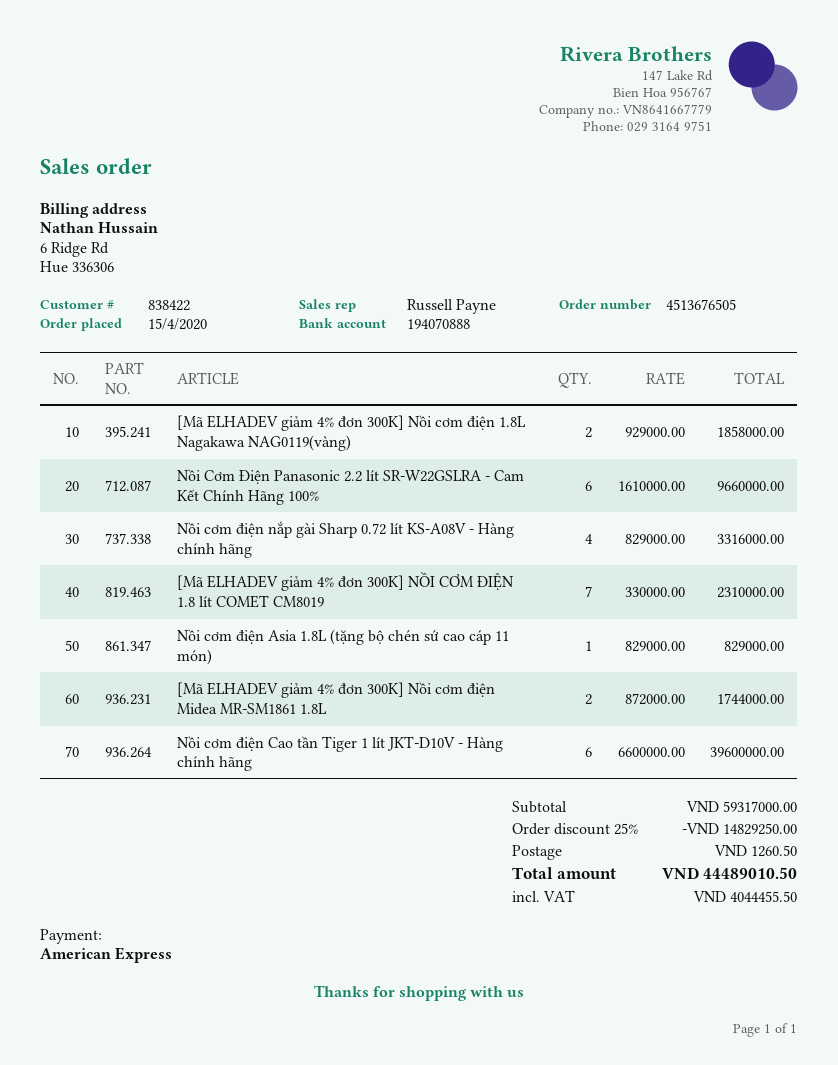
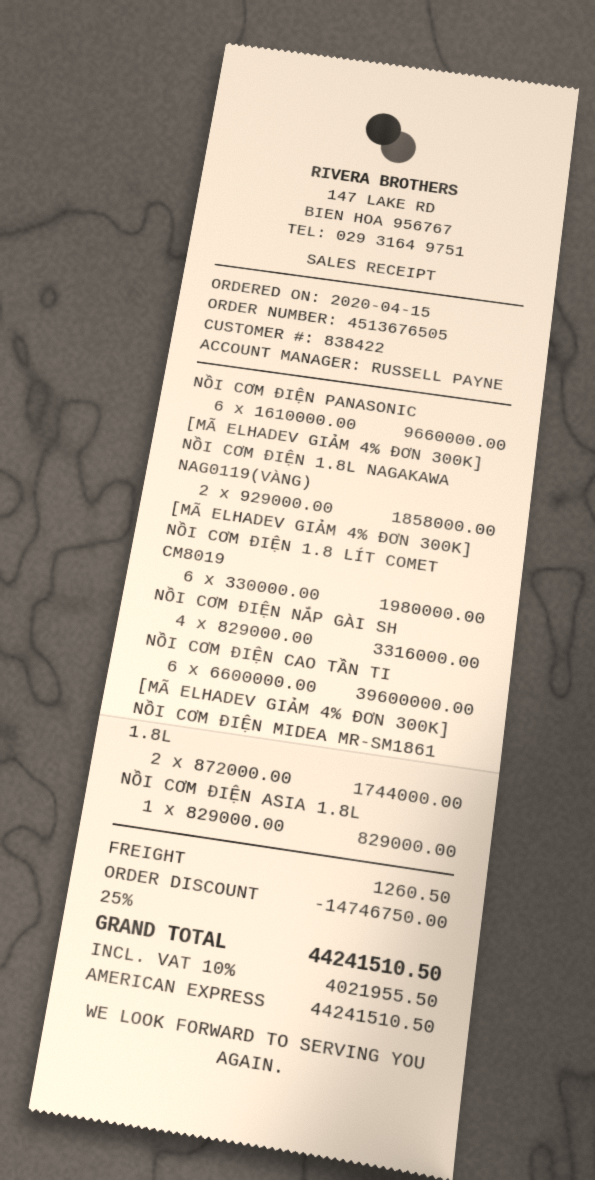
[Mã ELHADEV giảm 4% đơn 300K] NỒI CƠM ĐIỆN 1.8 lít COMET CM8019: 7 x 330000.00 = 2310000.00 -> 6 x 330000.00 = 1980000.00
discount: 25% = 14829250.00 -> 25% = 14746750.00
tax: 4044455.50 -> 4021955.50
total: 44489010.50 -> 44241510.50

